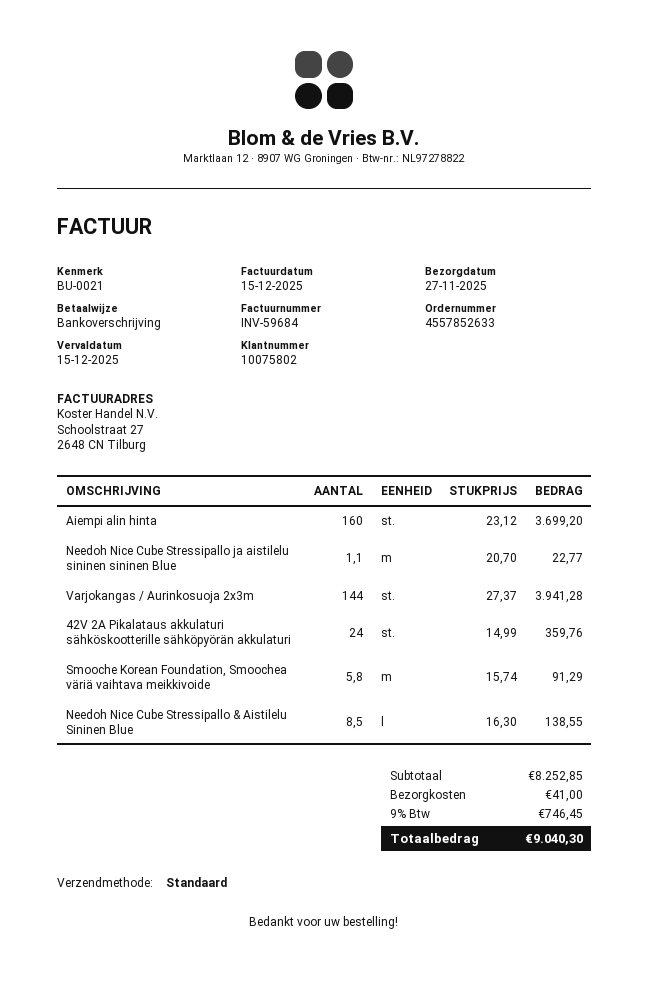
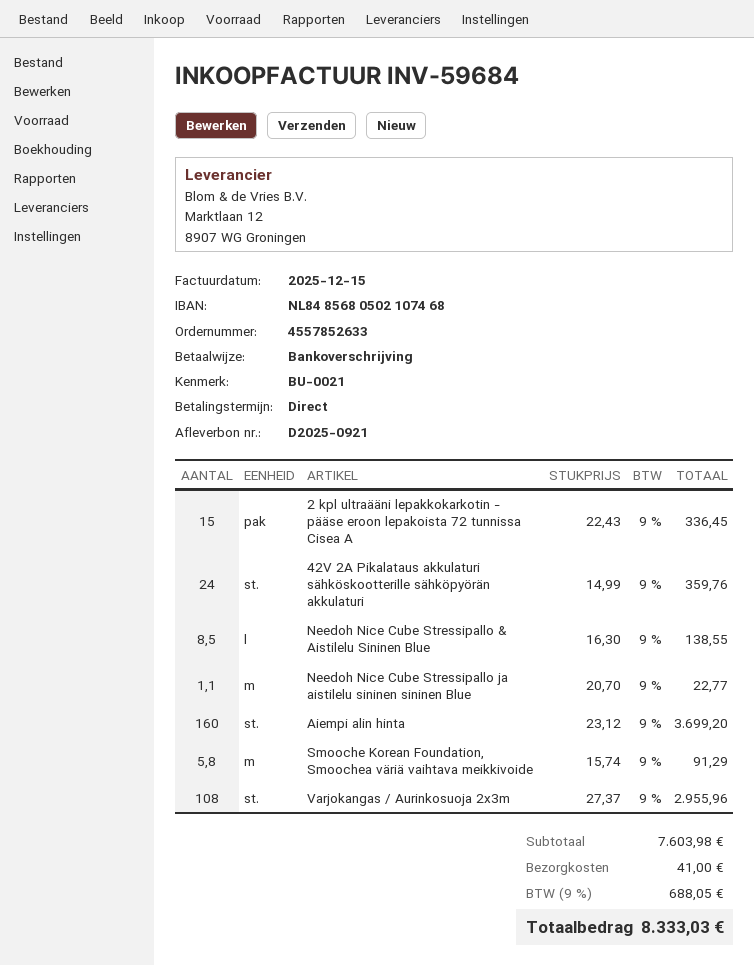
Varjokangas / Aurinkosuoja 2x3m: 144 x 27.37 = 3941.28 -> 108 x 27.37 = 2955.96
2 kpl ultraääni lepakkokarkotin - pääse eroon lepakoista 72 tunnissa Cisea A: none -> 15 x 22.43 = 336.45
subtotal: 8252.85 -> 7603.98
tax: 9% = 746.45 -> 9% = 688.05
total: 9040.30 -> 8333.03

